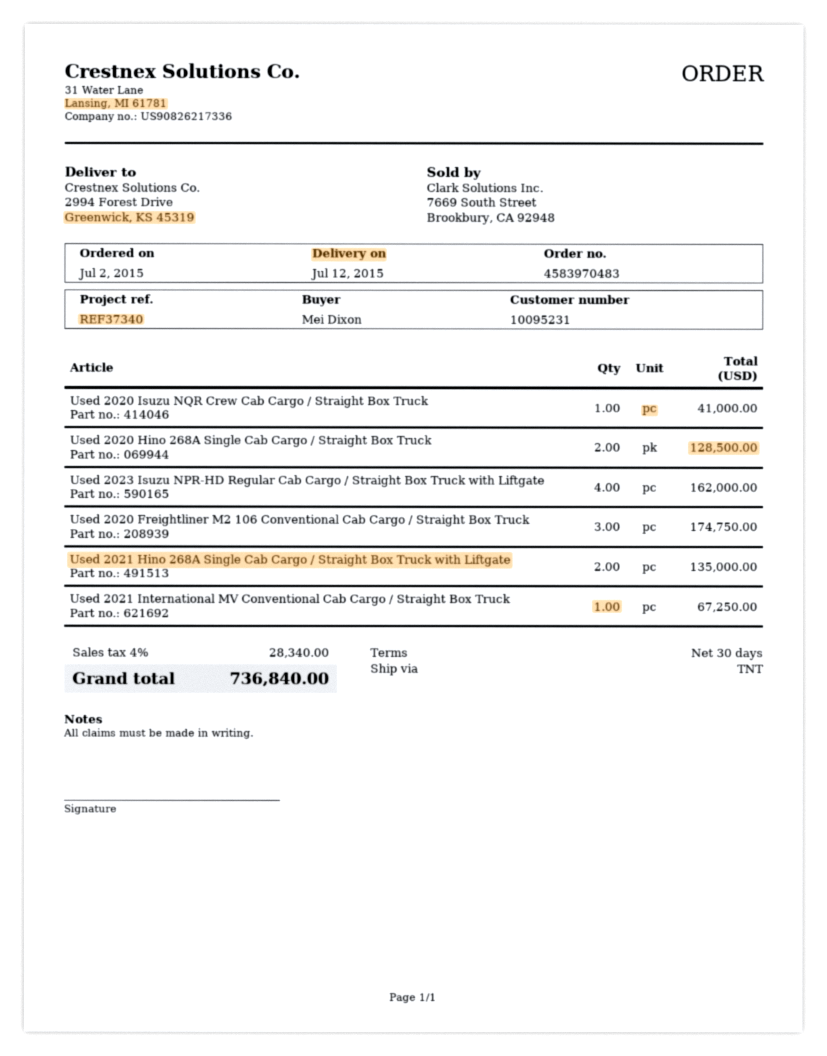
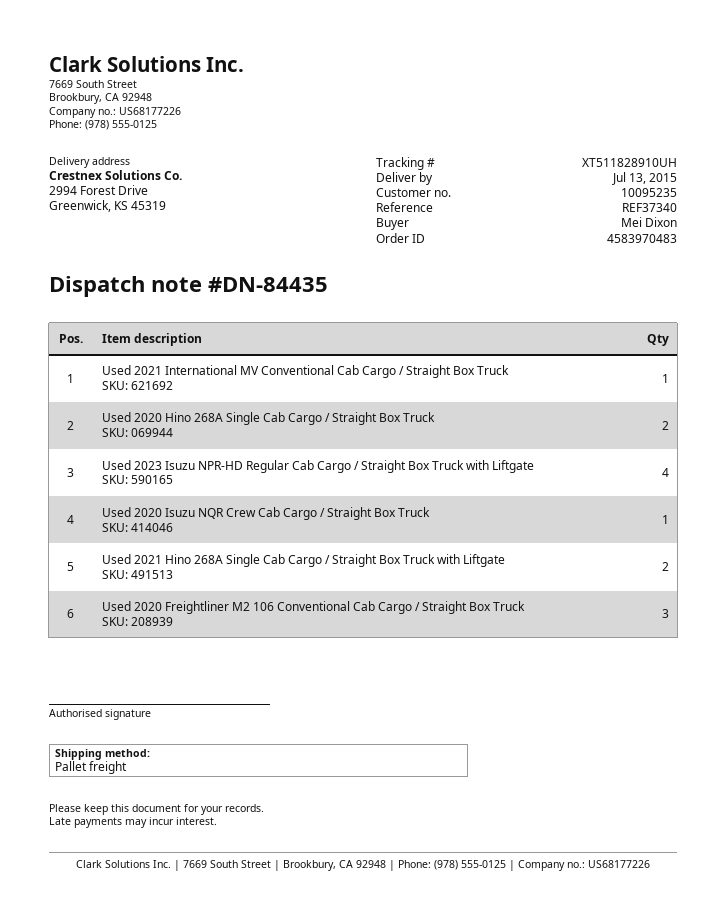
delivery date: 2015-07-12 -> 2015-07-13
customer number: 10095231 -> 10095235
shipping method: TNT -> pallet freight

